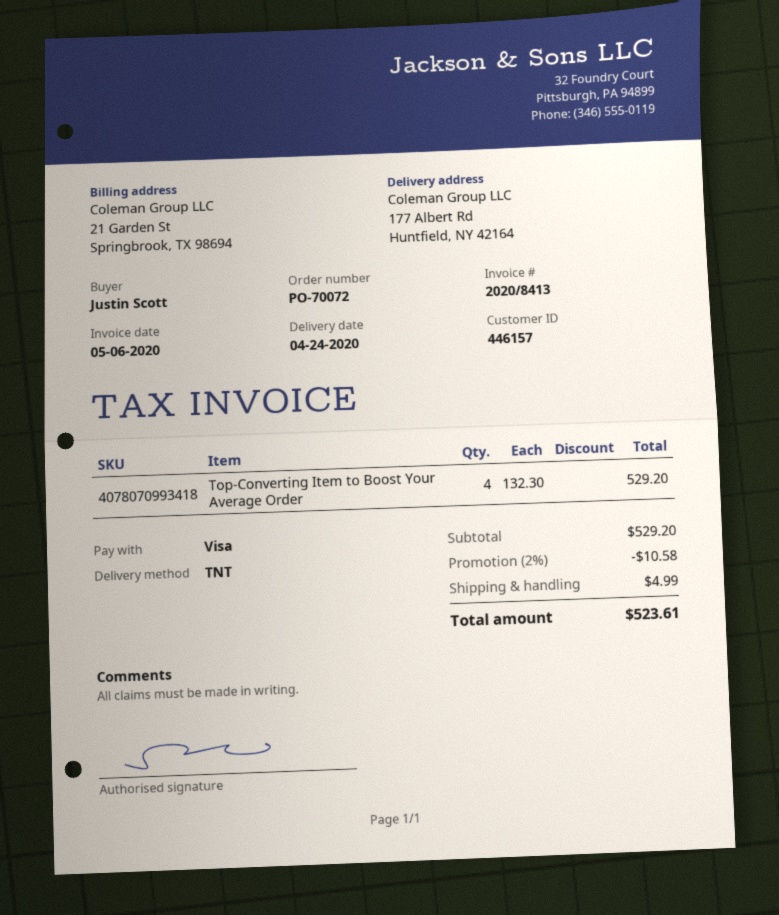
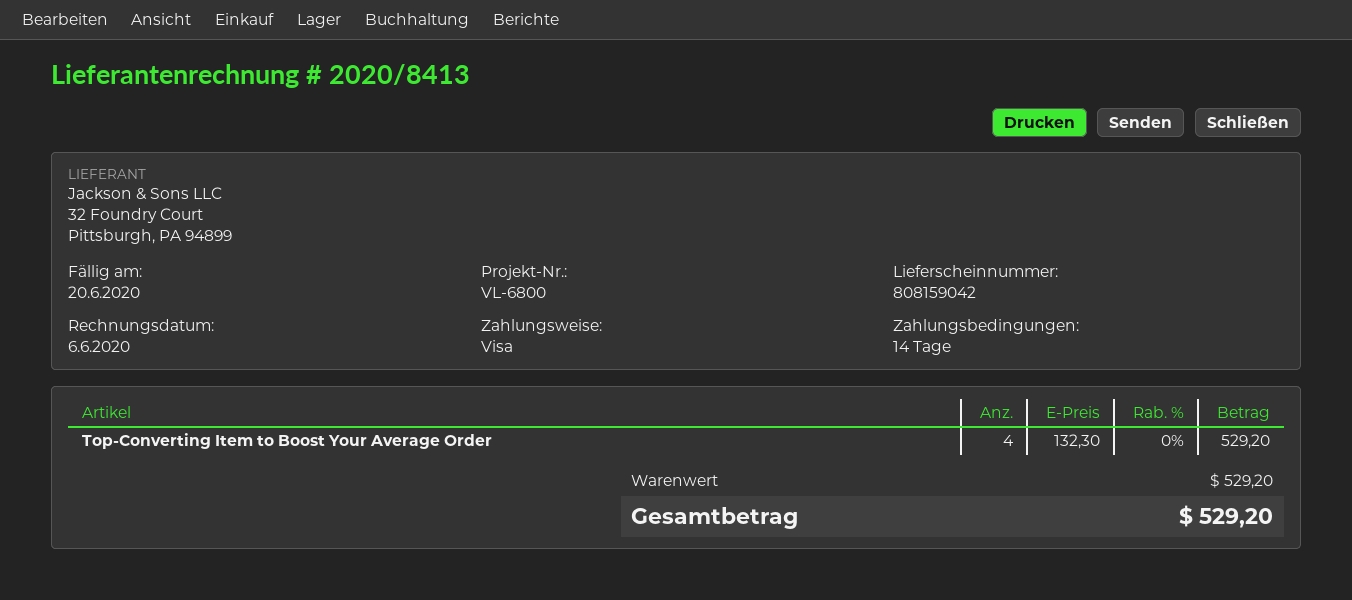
invoice date: 2020-05-06 -> 2020-06-06
discount: 2% = 10.58 -> none
shipping: 4.99 -> none
total: 523.61 -> 529.20

